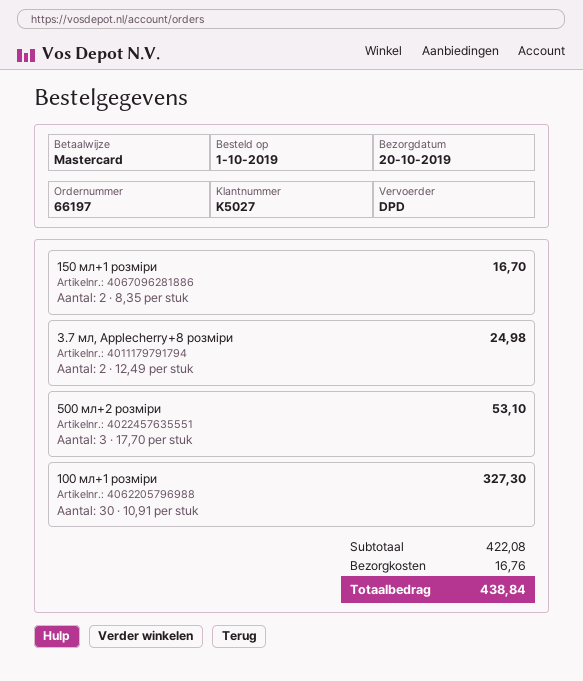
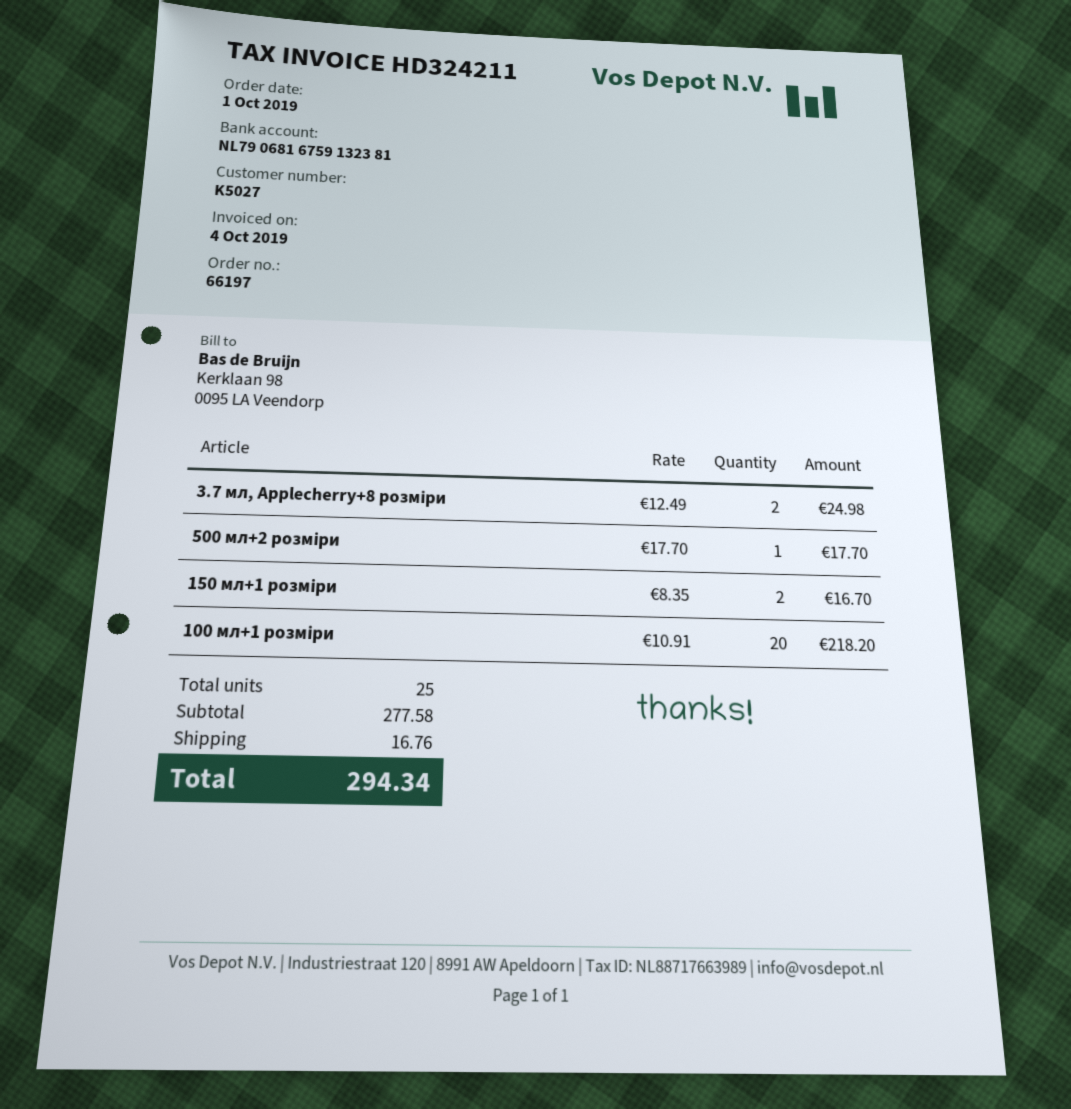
500 мл+2 розміри: 3 x 17.70 = 53.10 -> 1 x 17.70 = 17.70
100 мл+1 розміри: 30 x 10.91 = 327.30 -> 20 x 10.91 = 218.20
subtotal: 422.08 -> 277.58
total: 438.84 -> 294.34

